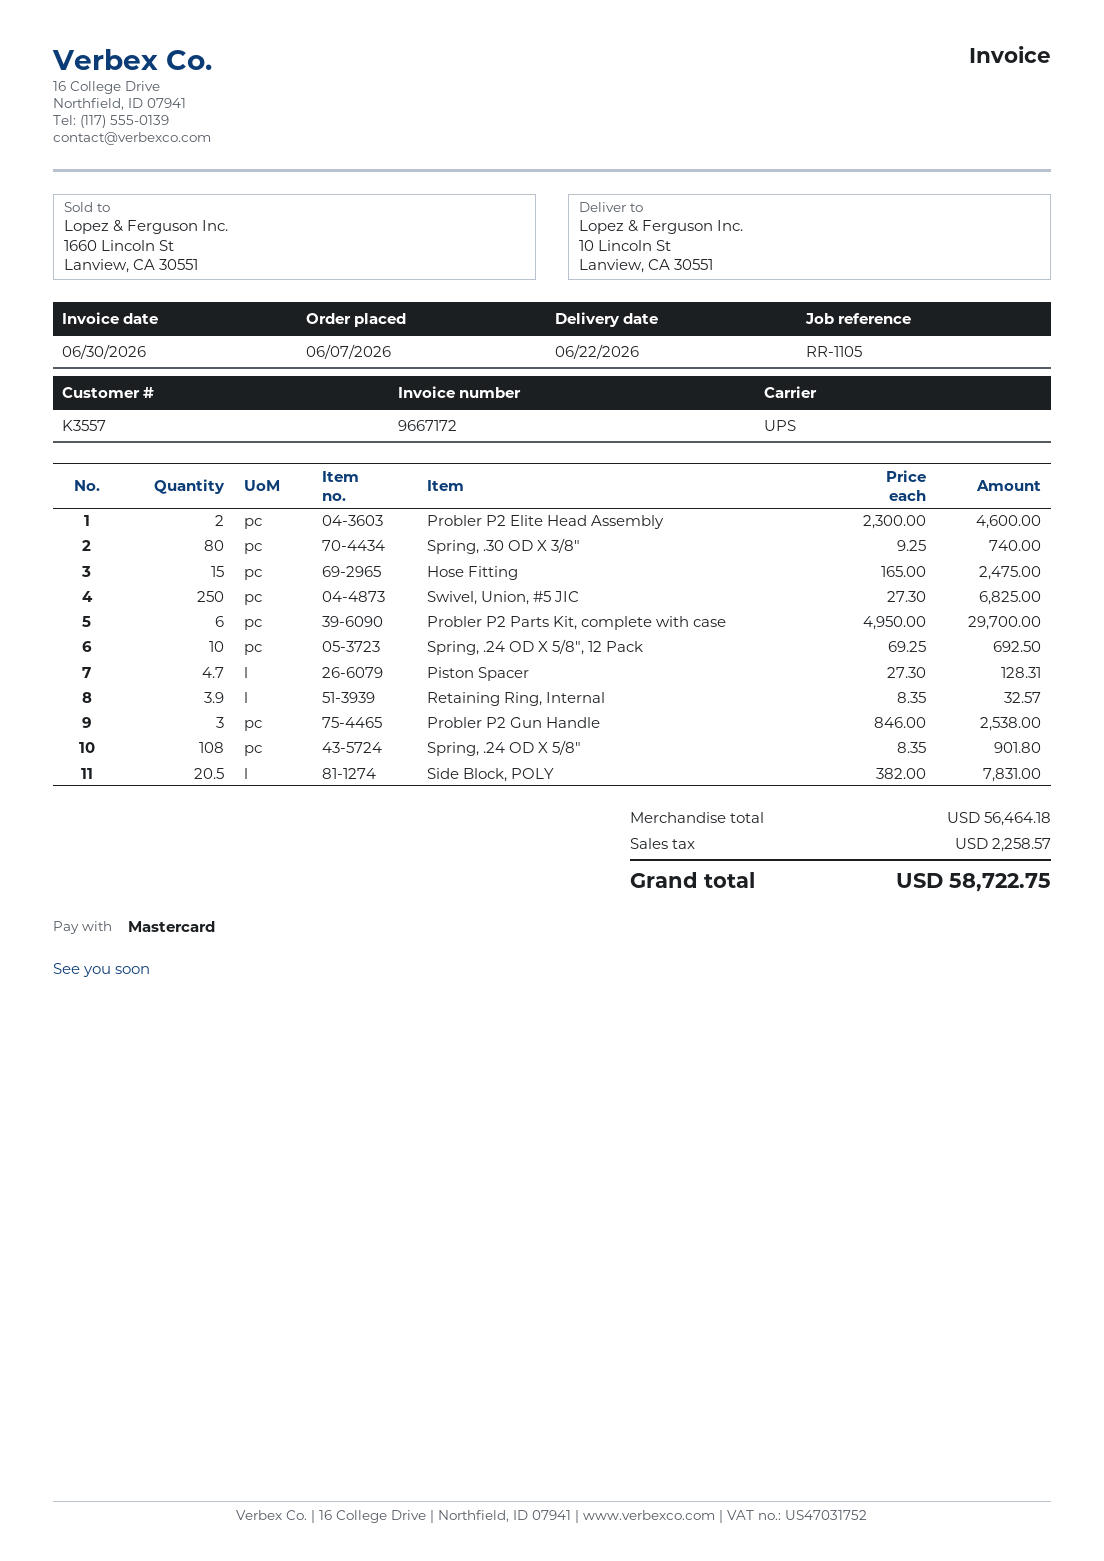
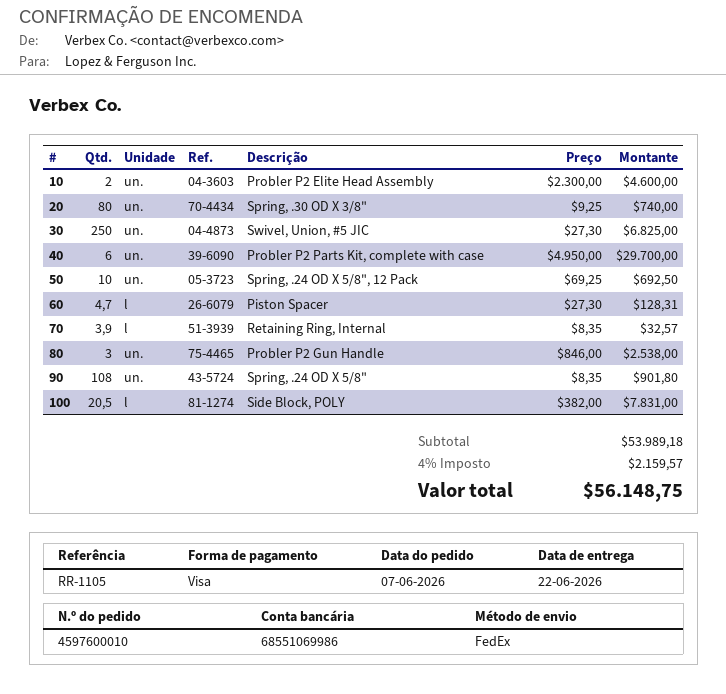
payment method: Mastercard -> Visa
shipping method: UPS -> FedEx
Hose Fitting: 15 x 165.00 = 2475.00 -> none
subtotal: 56464.18 -> 53989.18
tax: 2258.57 -> 2159.57
total: 58722.75 -> 56148.75

